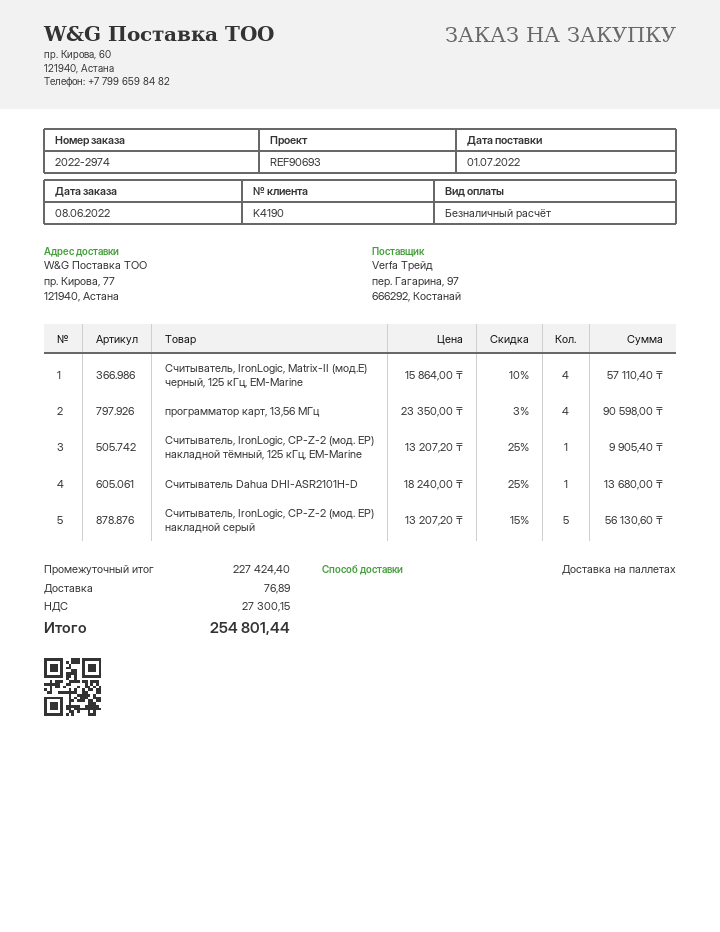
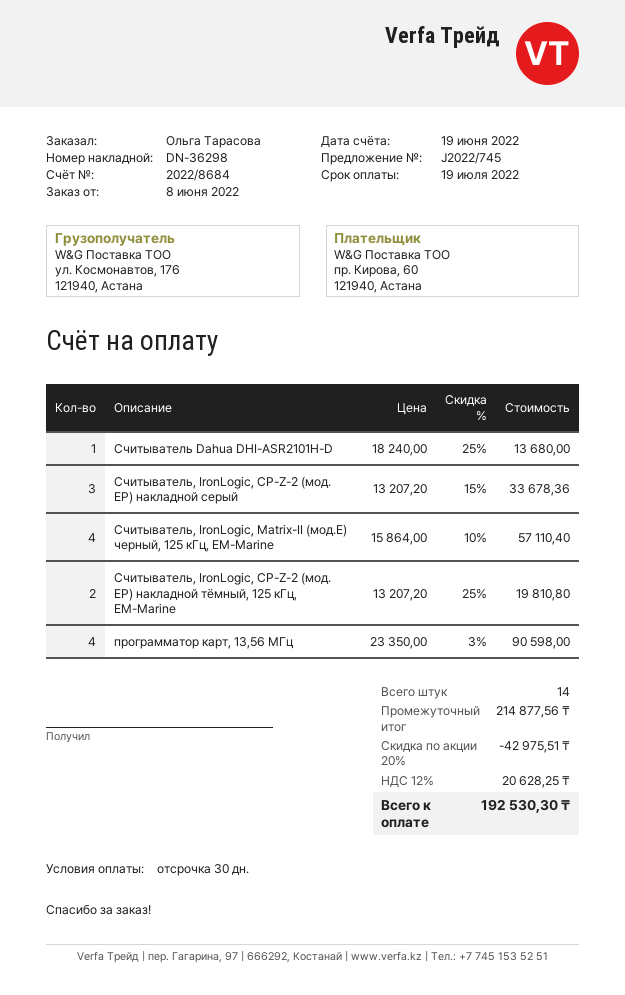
ship to: пр. Кирова, 77, 121940, Астана -> ул. Космонавтов, 176, 121940, Астана
Считыватель, IronLogic, CP-Z-2 (мод. EP) накладной тёмный, 125 кГц, EM-Marine: 1 x 13207.20 - 25% = 9905.40 -> 2 x 13207.20 - 25% = 19810.80
Считыватель, IronLogic, CP-Z-2 (мод. EP) накладной серый: 5 x 13207.20 - 15% = 56130.60 -> 3 x 13207.20 - 15% = 33678.36
subtotal: 227424.40 -> 214877.56
discount: none -> 20% = 42975.51
shipping: 76.89 -> none
tax: 27300.15 -> 20628.25
total: 254801.44 -> 192530.30

